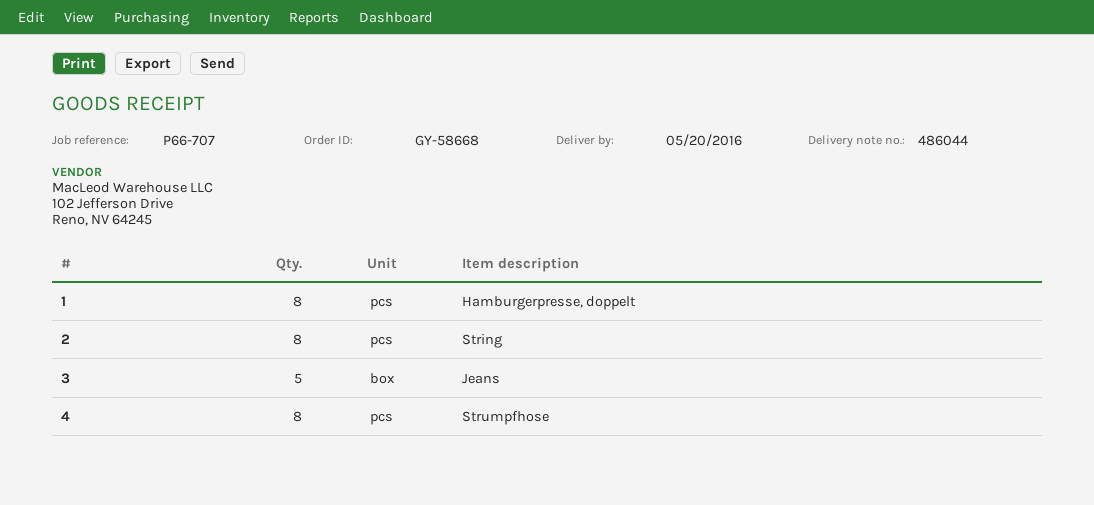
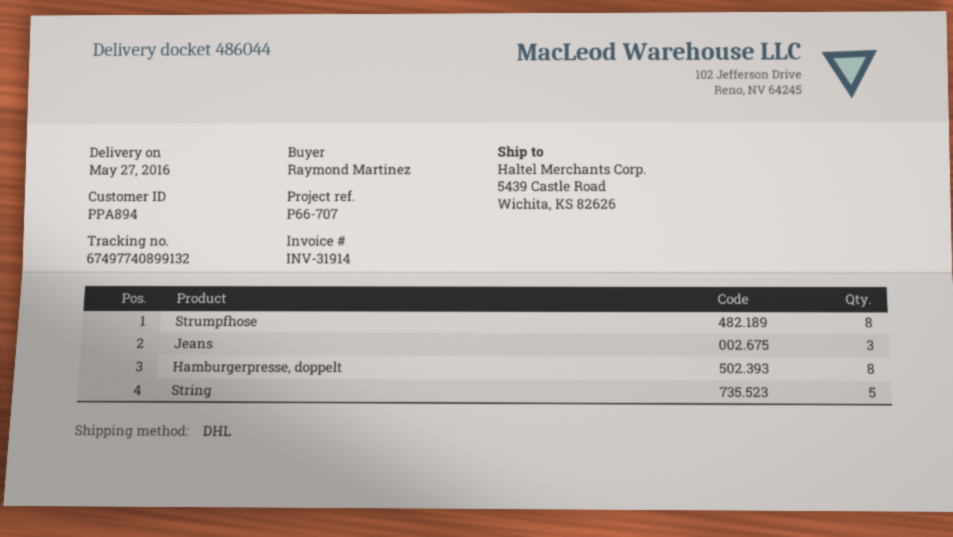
delivery date: 2016-05-20 -> 2016-05-27
String: 8 -> 5
Jeans: 5 -> 3

